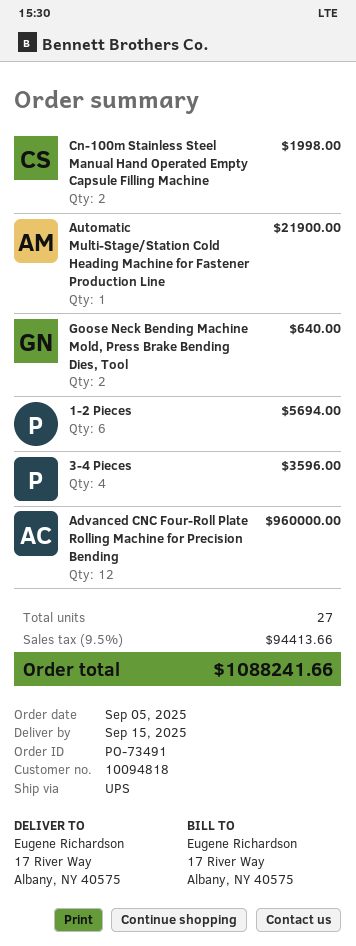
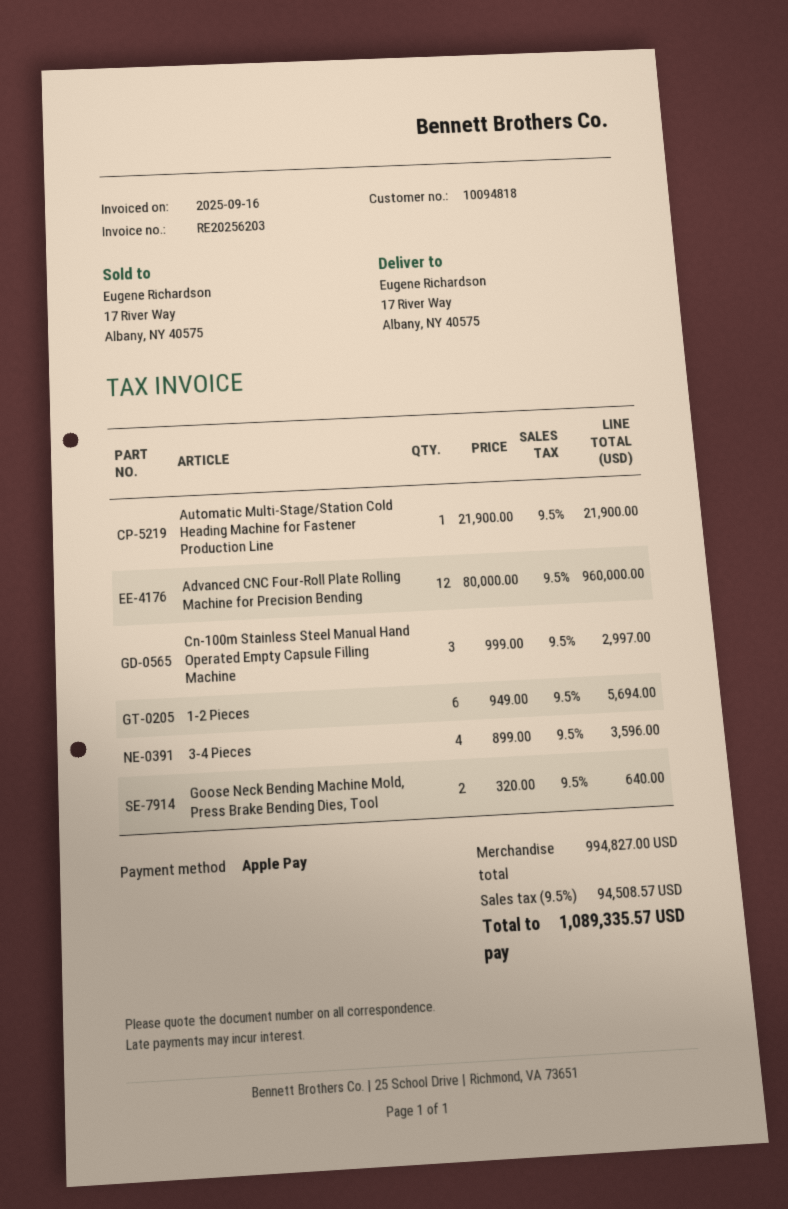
Cn-100m Stainless Steel Manual Hand Operated Empty Capsule Filling Machine: 2 for 1998.00 -> 3 for 2997.00
tax: 9.5% = 94413.66 -> 9.5% = 94508.57
total: 1088241.66 -> 1089335.57

